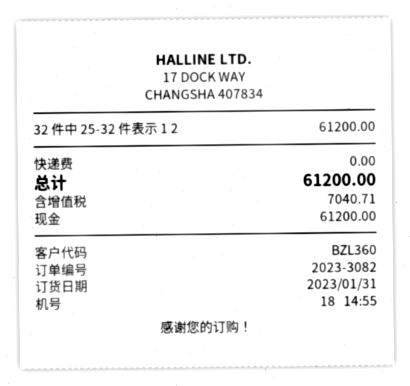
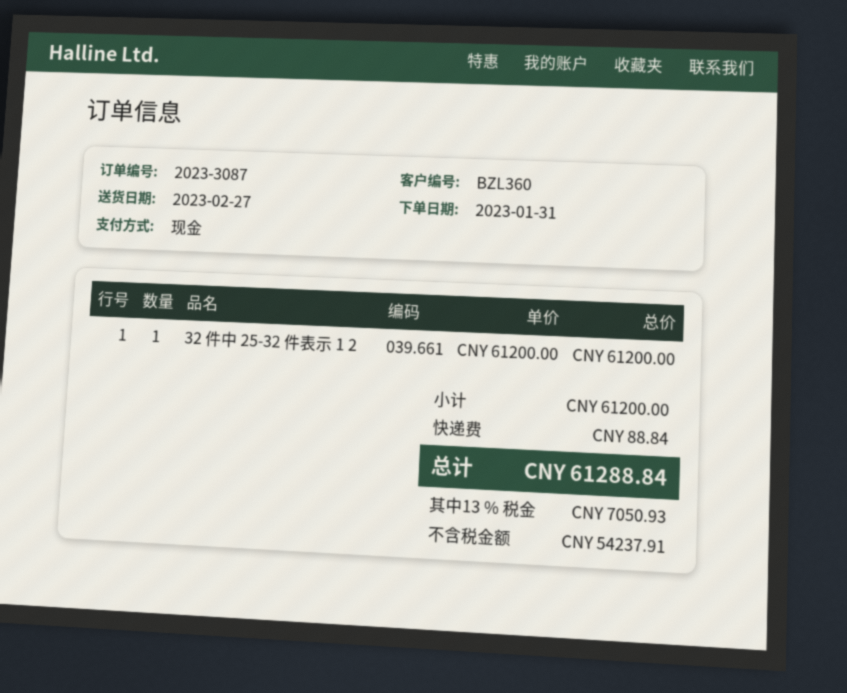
order number: 2023-3082 -> 2023-3087
shipping: 0.00 -> 88.84
tax: 7040.71 -> 7050.93
total: 61200.00 -> 61288.84

